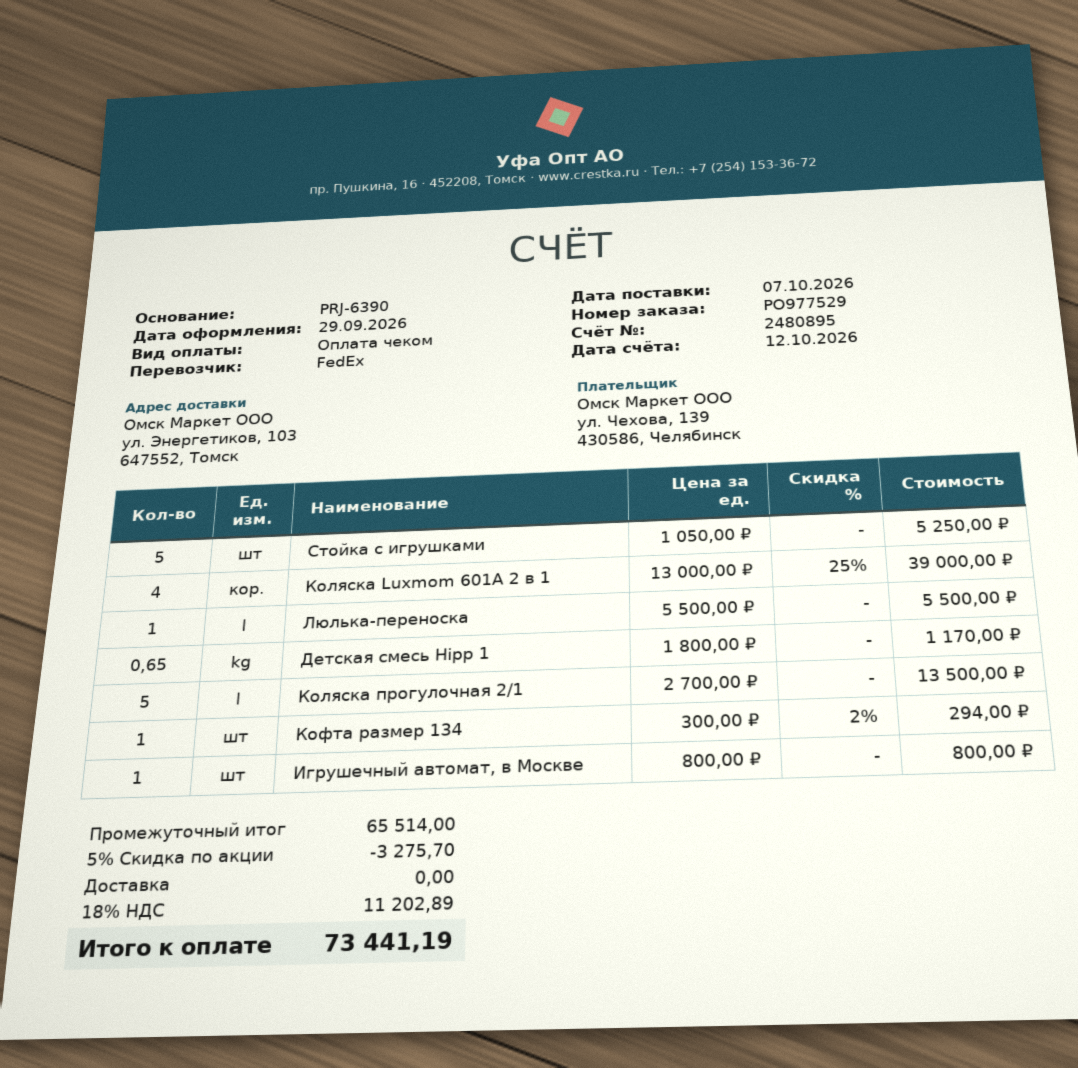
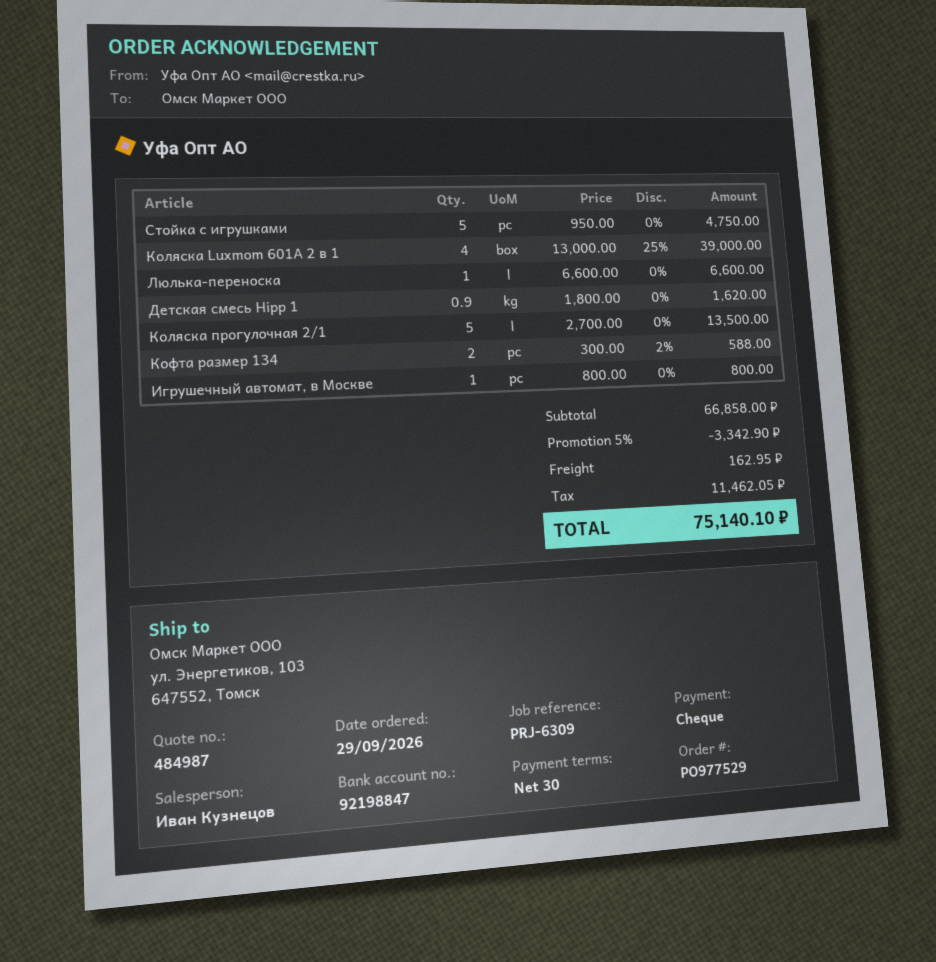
reference: PRJ-6390 -> PRJ-6309
Стойка с игрушками: 5 x 1050.00 = 5250.00 -> 5 x 950.00 = 4750.00
Люлька-переноска: 1 x 5500.00 = 5500.00 -> 1 x 6600.00 = 6600.00
Детская смесь Hipp 1: 0.65 x 1800.00 = 1170.00 -> 0.9 x 1800.00 = 1620.00
Кофта размер 134: 1 x 300.00 - 2% = 294.00 -> 2 x 300.00 - 2% = 588.00
subtotal: 65514.00 -> 66858.00
discount: 5% = 3275.70 -> 5% = 3342.90
shipping: 0.00 -> 162.95
tax: 11202.89 -> 11462.05
total: 73441.19 -> 75140.10

